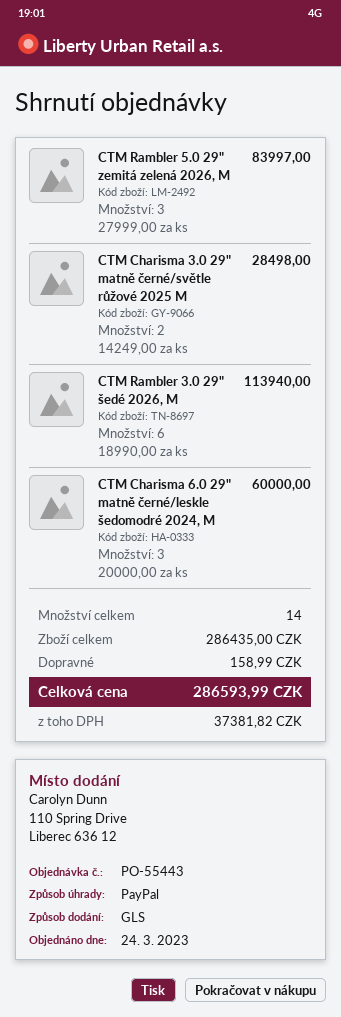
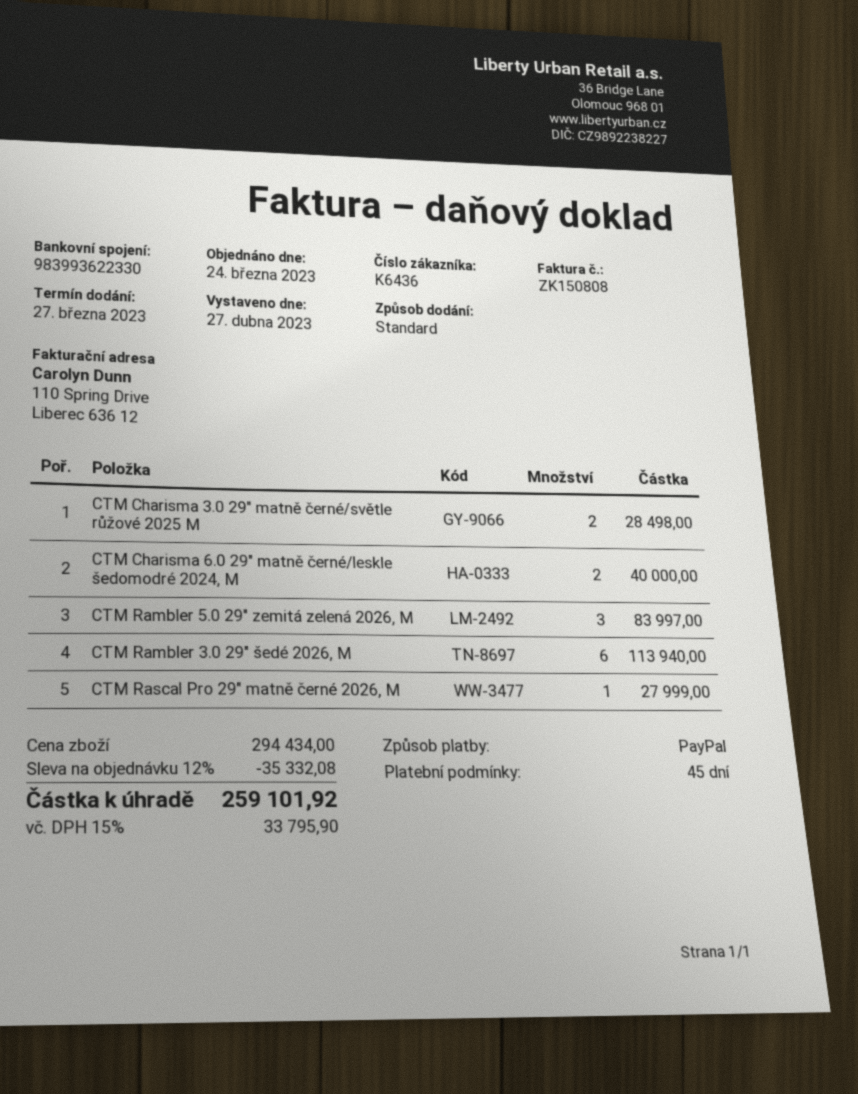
shipping method: GLS -> standard
CTM Charisma 6.0 29" matně černé/leskle šedomodré 2024, M: 3 for 60000.00 -> 2 for 40000.00
CTM Rascal Pro 29" matně černé 2026, M: none -> 1 for 27999.00
subtotal: 286435.00 -> 294434.00
discount: none -> 12% = 35332.08
shipping: 158.99 -> none
tax: 37381.82 -> 33795.90
total: 286593.99 -> 259101.92

